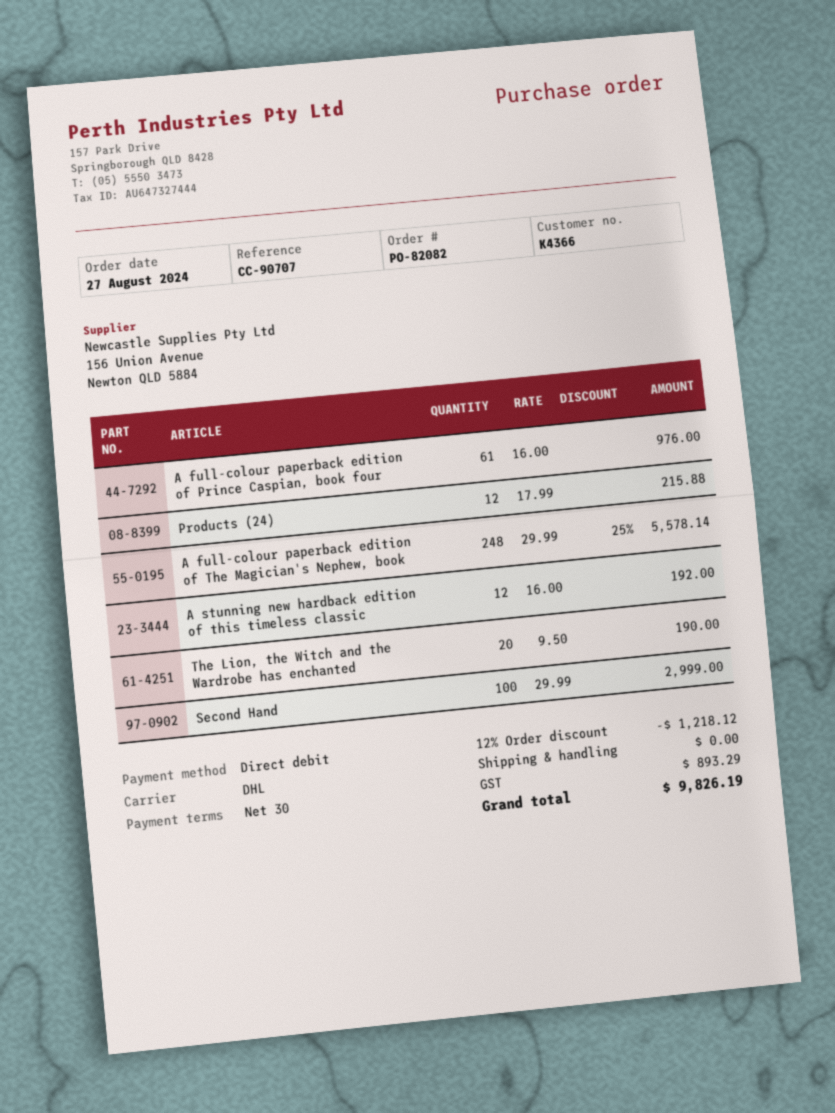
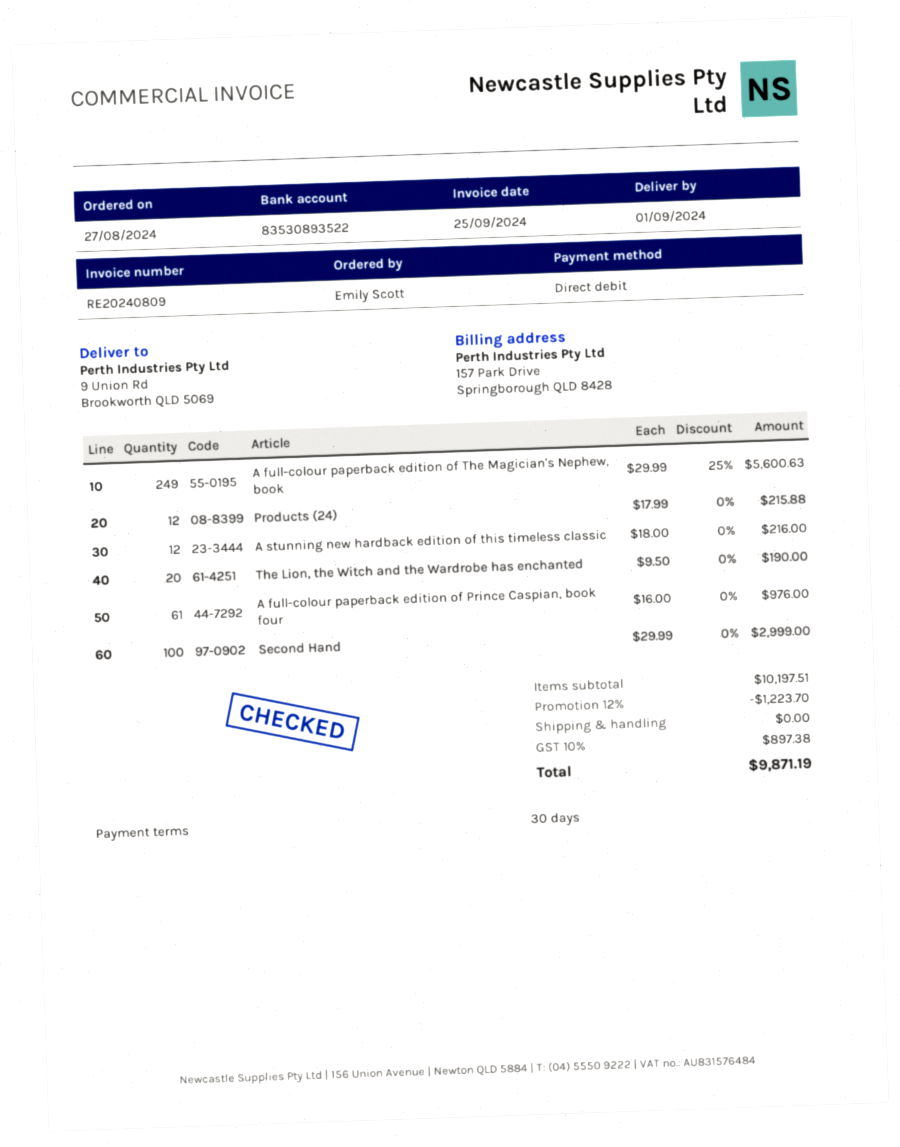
A full-colour paperback edition of The Magician's Nephew, book: 248 x 29.99 - 25% = 5578.14 -> 249 x 29.99 - 25% = 5600.63
A stunning new hardback edition of this timeless classic: 12 x 16.00 = 192.00 -> 12 x 18.00 = 216.00
discount: 12% = 1218.12 -> 12% = 1223.70
tax: 893.29 -> 897.38
total: 9826.19 -> 9871.19

